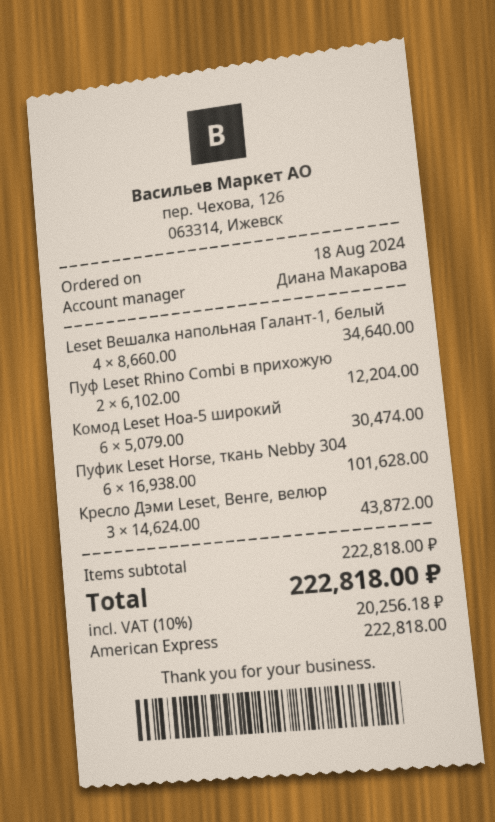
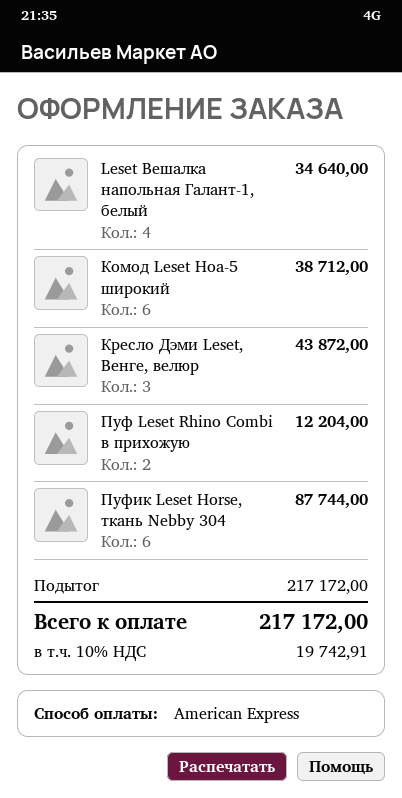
Комод Leset Ноа-5 широкий: 6 for 30474.00 -> 6 for 38712.00
Пуфик Leset Horse, ткань Nebby 304: 6 for 101628.00 -> 6 for 87744.00
subtotal: 222818.00 -> 217172.00
tax: 10% = 20256.18 -> 10% = 19742.91
total: 222818.00 -> 217172.00

